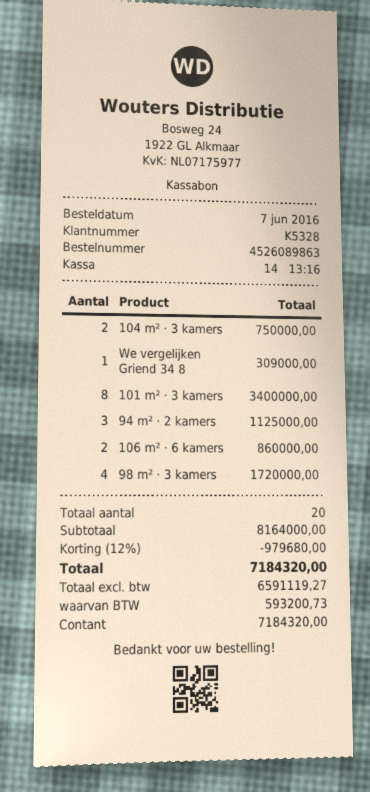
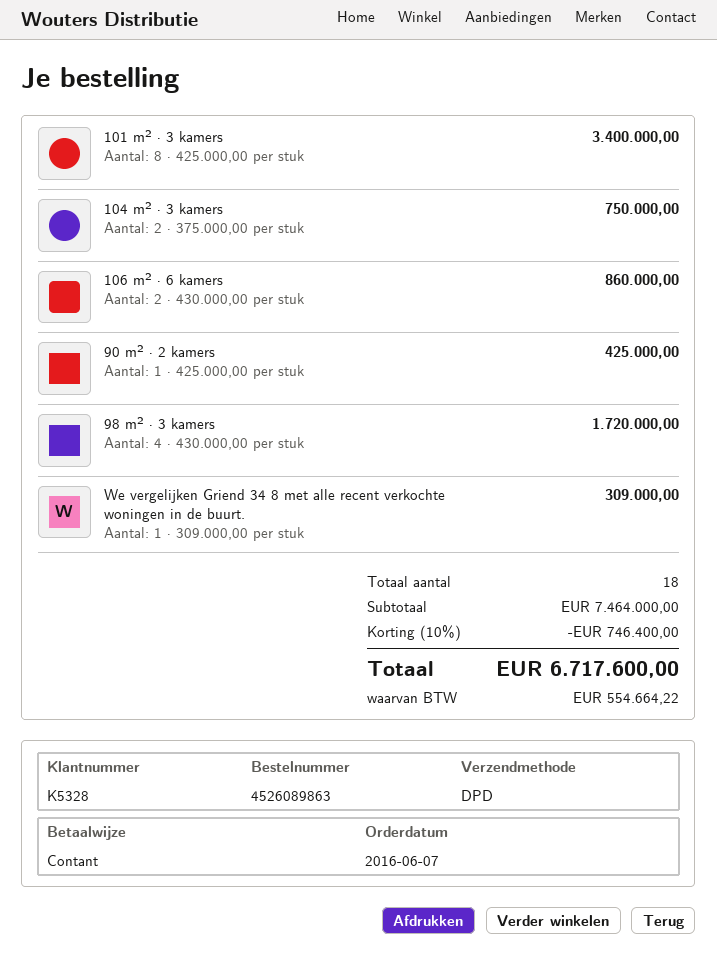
94 m² · 2 kamers: 3 for 1125000.00 -> none
90 m² · 2 kamers: none -> 1 for 425000.00
total quantity: 20 -> 18
subtotal: 8164000.00 -> 7464000.00
discount: 12% = 979680.00 -> 10% = 746400.00
tax: 593200.73 -> 554664.22
total: 7184320.00 -> 6717600.00

